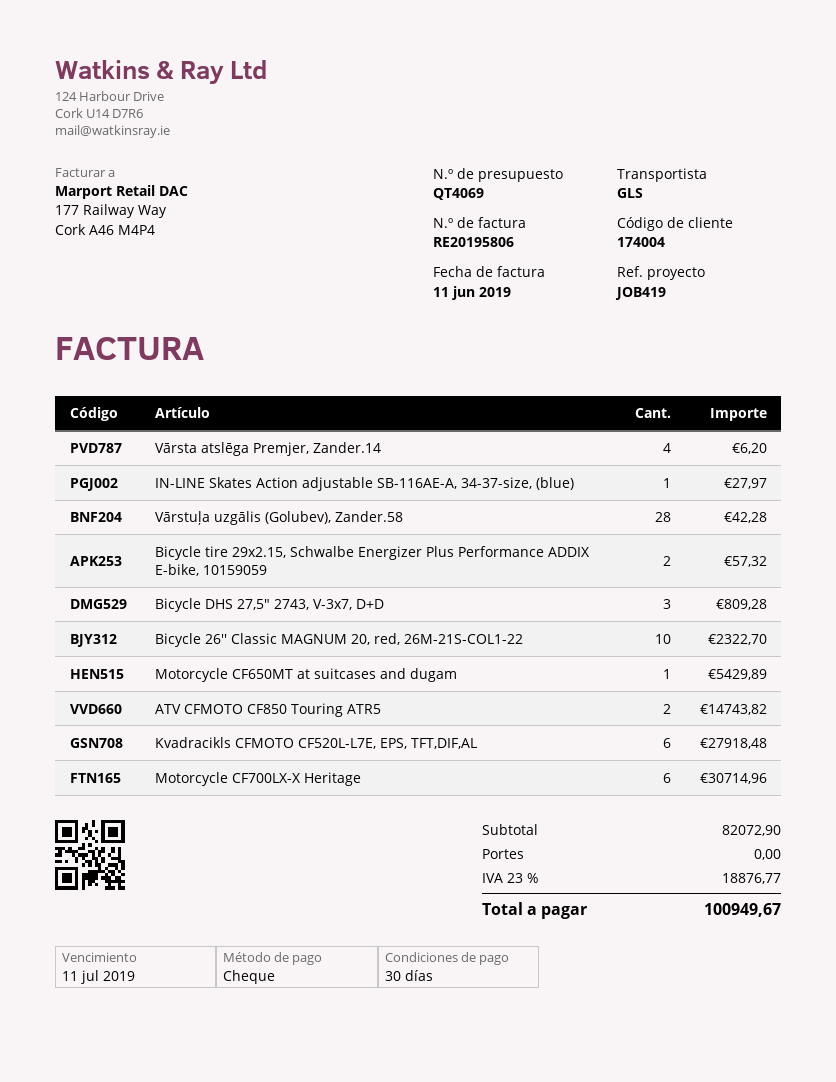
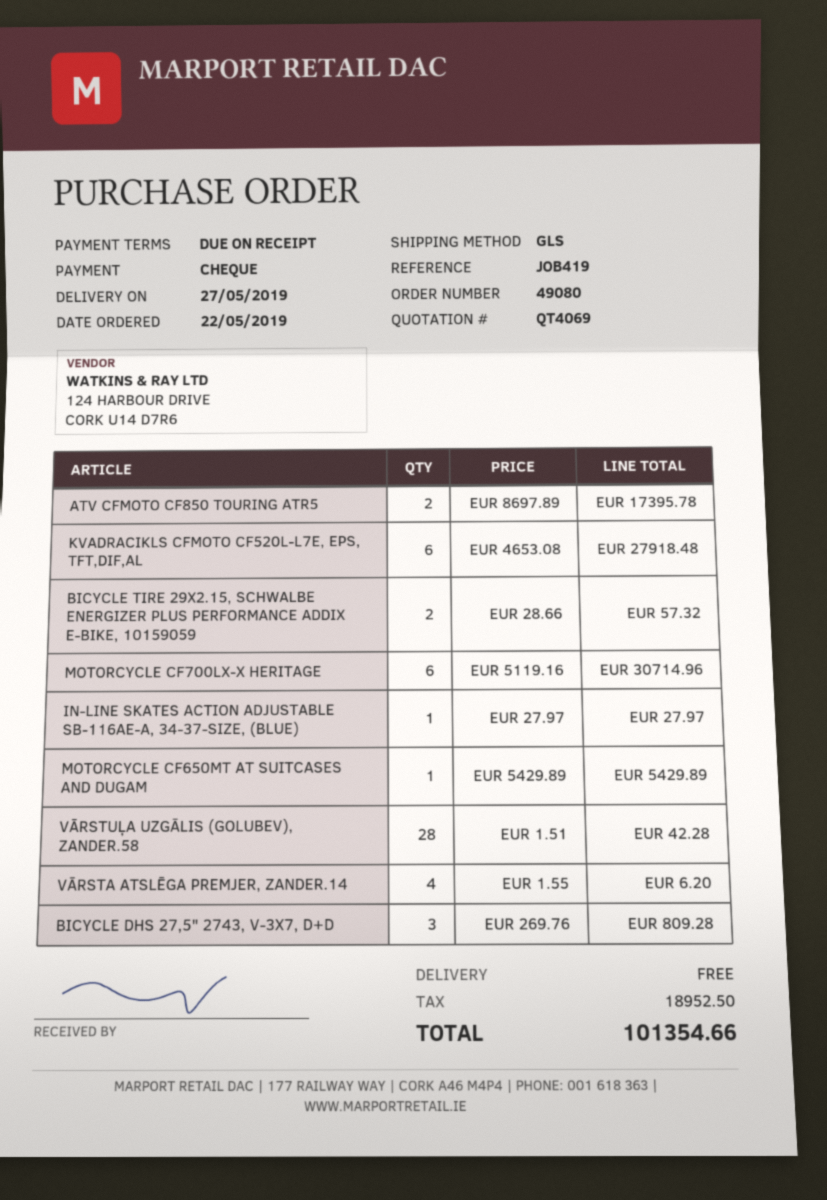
payment terms: 30 days -> on receipt
Bicycle 26'' Classic MAGNUM 20, red, 26M-21S-COL1-22: 10 for 2322.70 -> none
ATV CFMOTO CF850 Touring ATR5: 2 for 14743.82 -> 2 for 17395.78
tax: 18876.77 -> 18952.50
total: 100949.67 -> 101354.66

